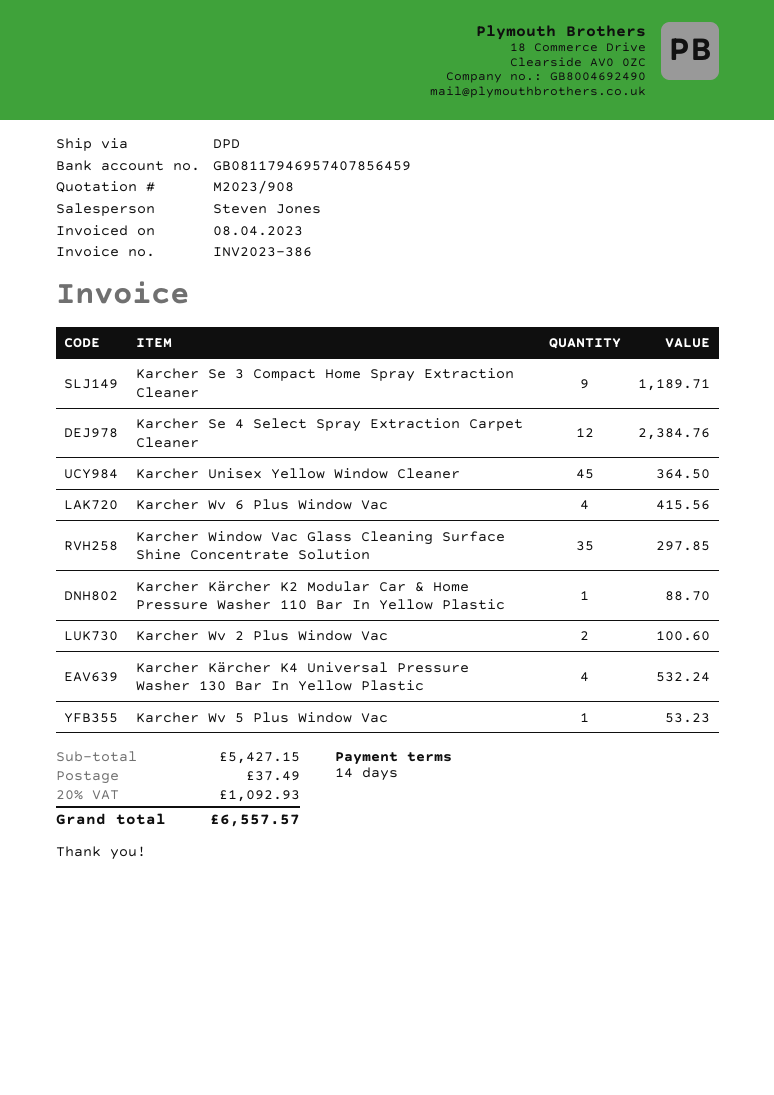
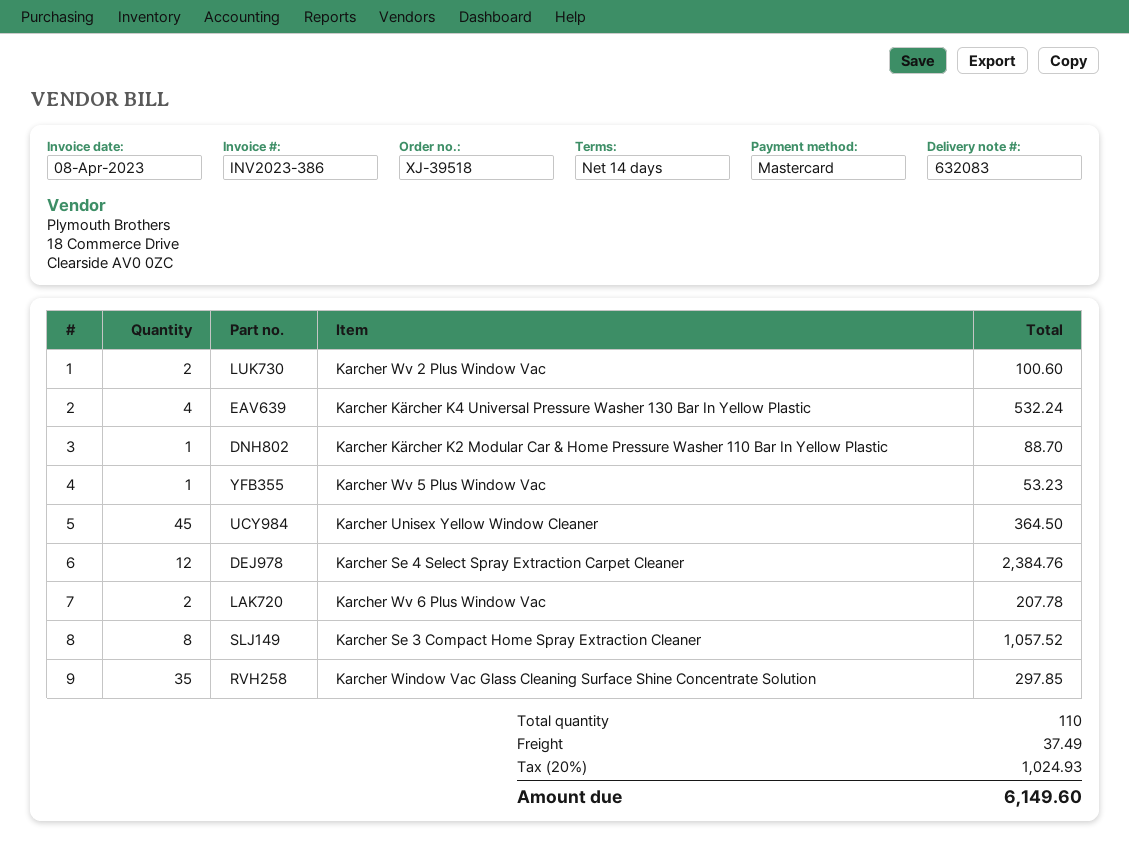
Karcher Se 3 Compact Home Spray Extraction Cleaner: 9 for 1189.71 -> 8 for 1057.52
Karcher Wv 6 Plus Window Vac: 4 for 415.56 -> 2 for 207.78
tax: 20% = 1092.93 -> 20% = 1024.93
total: 6557.57 -> 6149.60

